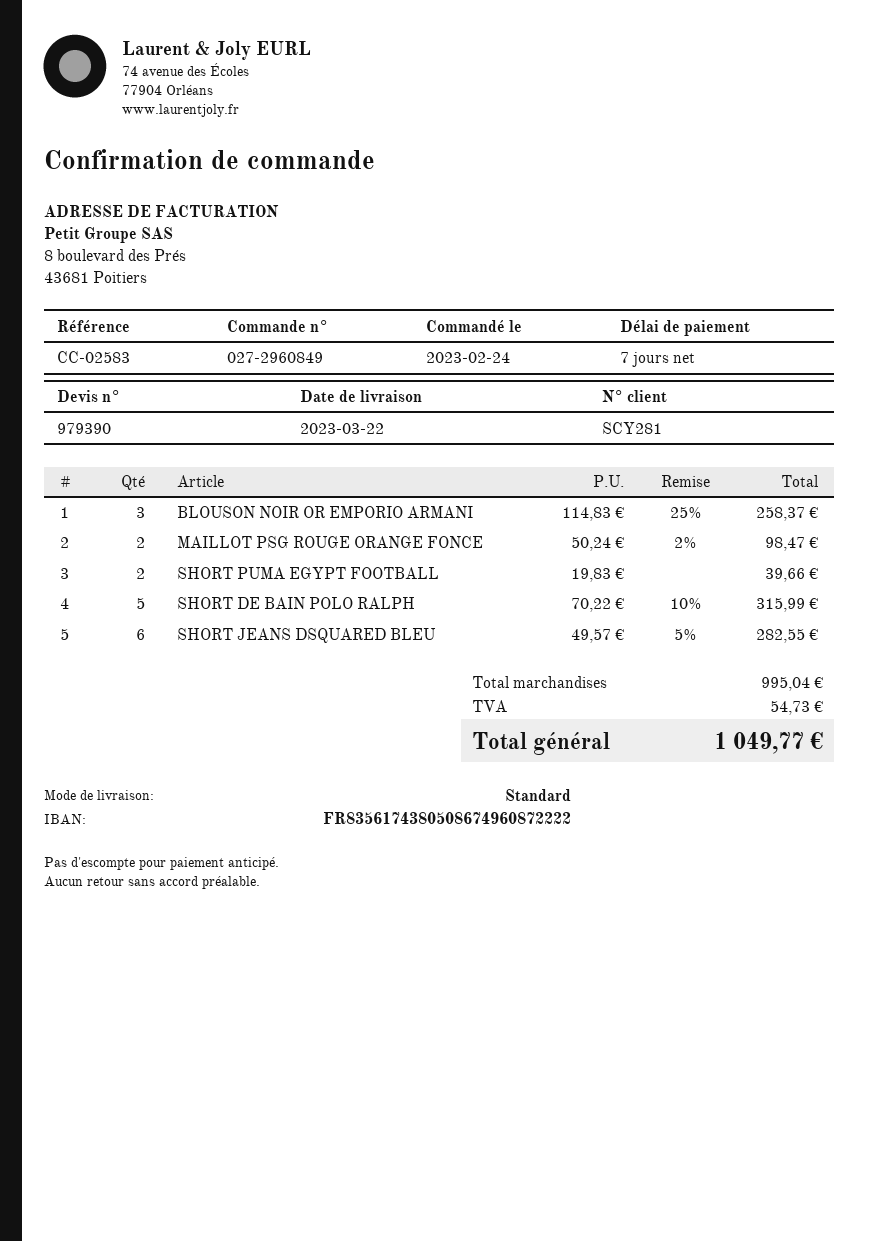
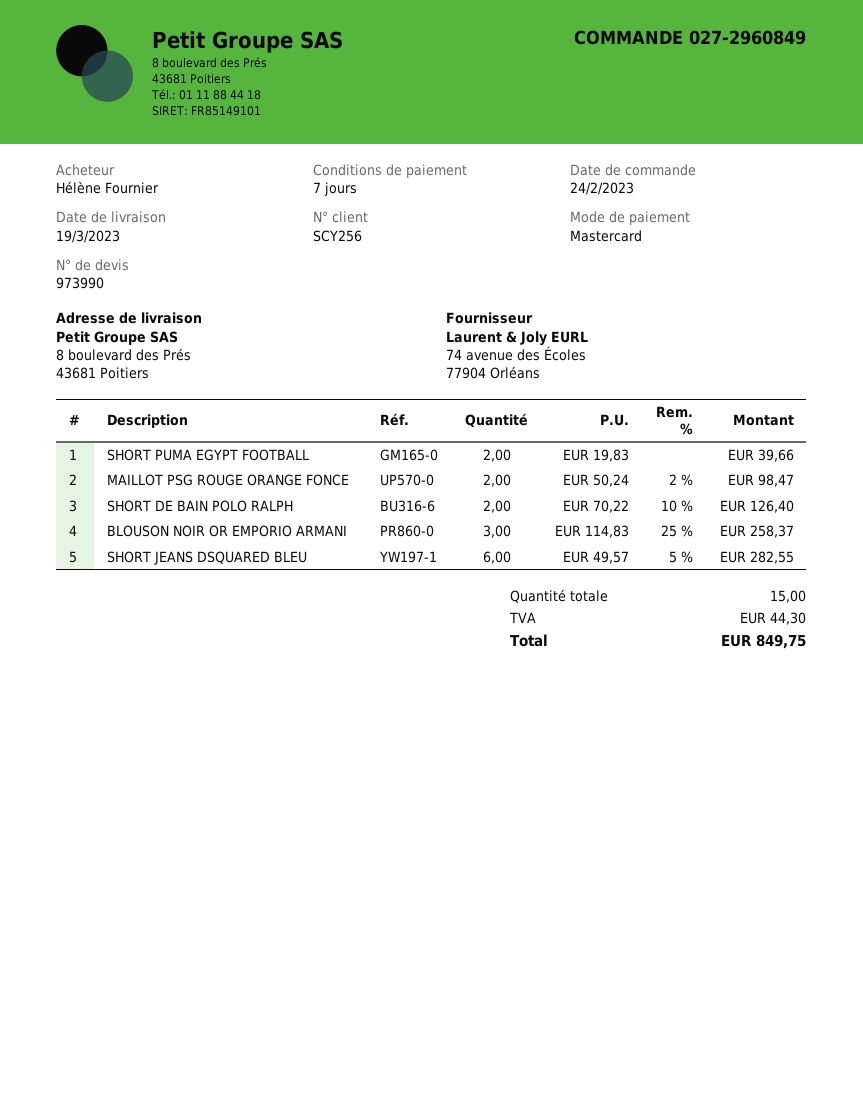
quote number: 979390 -> 973990
delivery date: 2023-03-22 -> 2023-03-19
customer number: SCY281 -> SCY256
SHORT DE BAIN POLO RALPH: 5 x 70.22 - 10% = 315.99 -> 2 x 70.22 - 10% = 126.40
tax: 54.73 -> 44.30
total: 1049.77 -> 849.75

